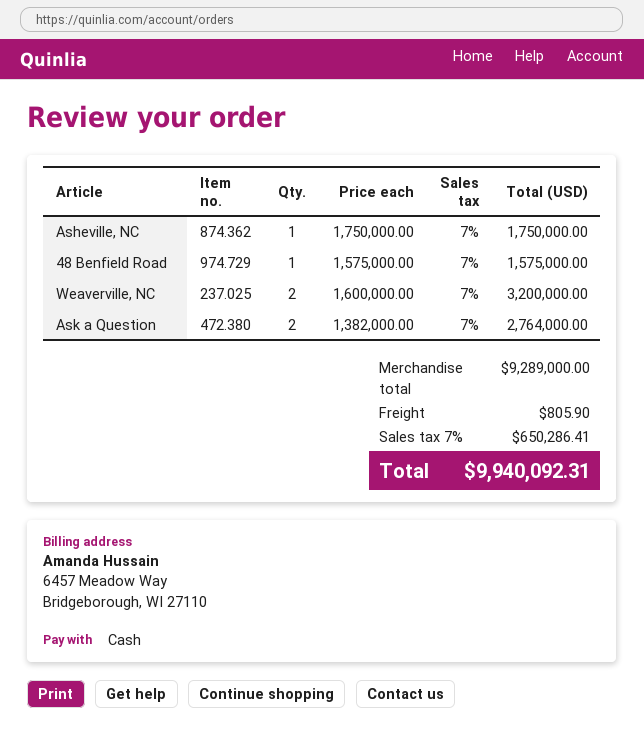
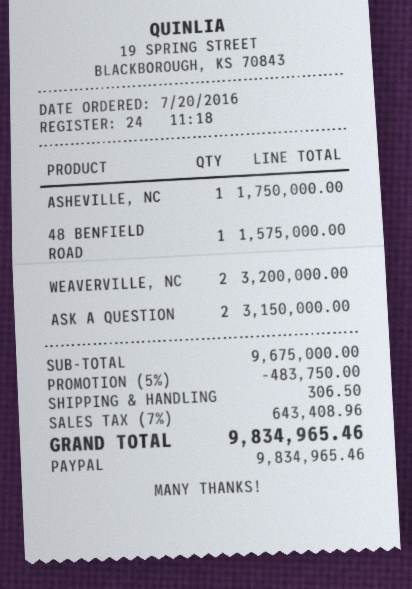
payment method: cash -> PayPal
Ask a Question: 2 for 2764000.00 -> 2 for 3150000.00
subtotal: 9289000.00 -> 9675000.00
discount: none -> 5% = 483750.00
shipping: 805.90 -> 306.50
tax: 7% = 650286.41 -> 7% = 643408.96
total: 9940092.31 -> 9834965.46

